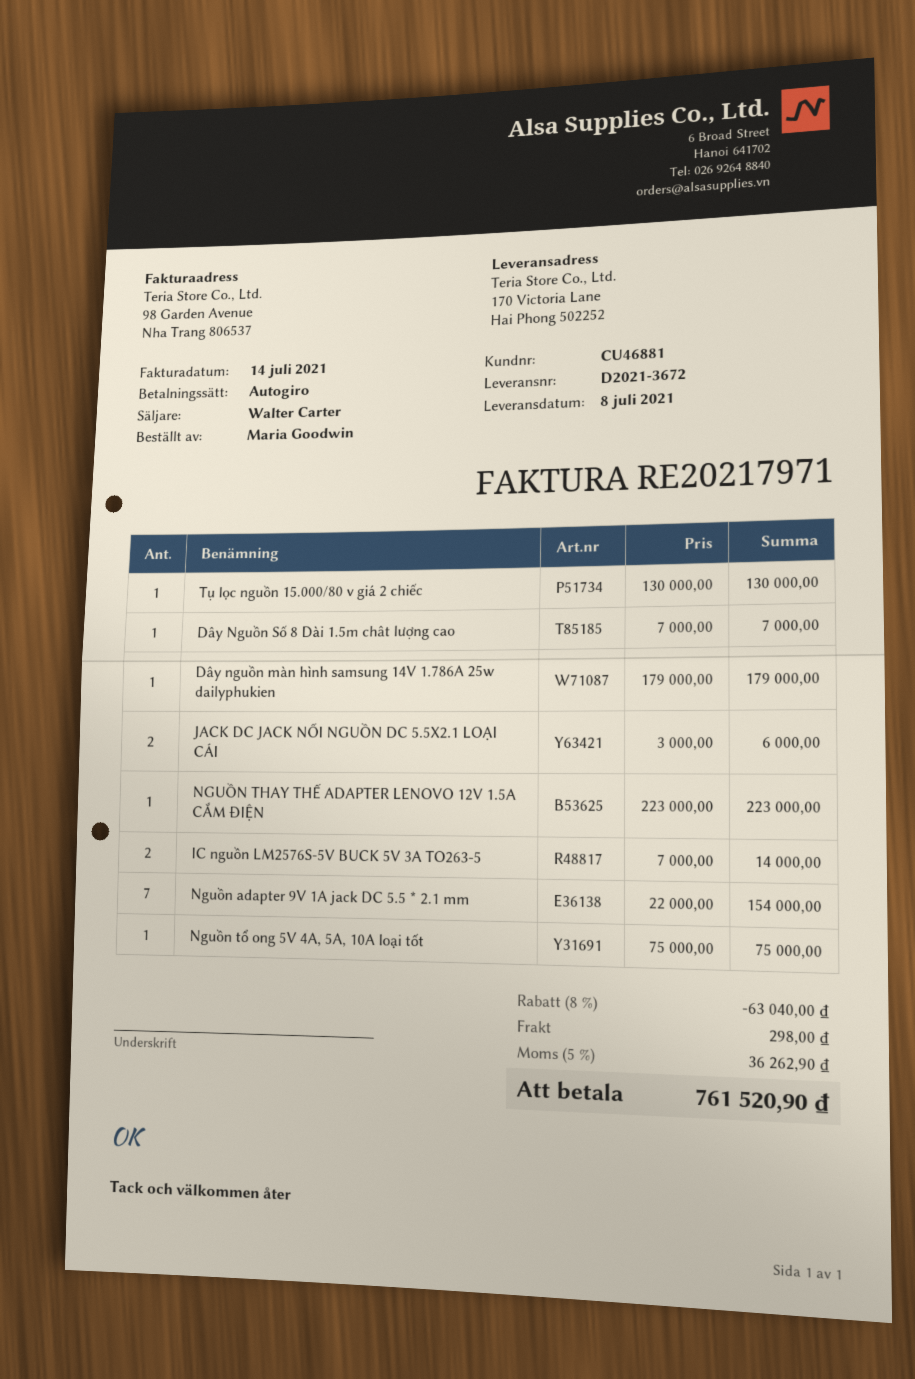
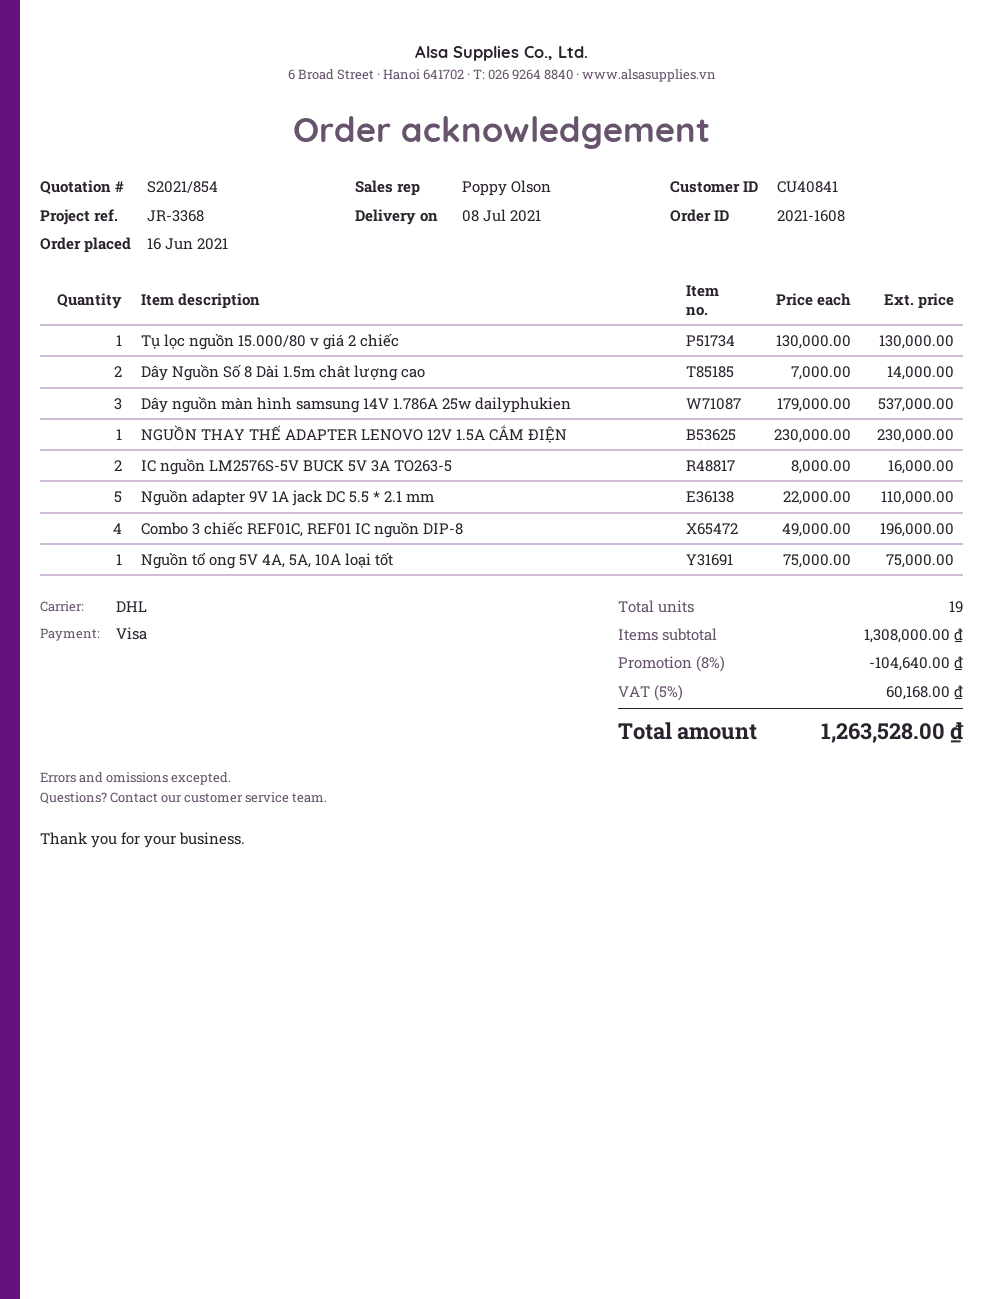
customer number: CU46881 -> CU40841
sales rep: Walter Carter -> Poppy Olson
payment method: direct debit -> Visa
Dây Nguồn Số 8 Dài 1.5m chât lượng cao: 1 x 7000.00 = 7000.00 -> 2 x 7000.00 = 14000.00
Dây nguồn màn hình samsung 14V 1.786A 25w dailyphukien: 1 x 179000.00 = 179000.00 -> 3 x 179000.00 = 537000.00
JACK DC JACK NỐI NGUỒN DC 5.5X2.1 LOẠI CÁI: 2 x 3000.00 = 6000.00 -> none
NGUỒN THAY THẾ ADAPTER LENOVO 12V 1.5A CẮM ĐIỆN: 1 x 223000.00 = 223000.00 -> 1 x 230000.00 = 230000.00
IC nguồn LM2576S-5V BUCK 5V 3A TO263-5: 2 x 7000.00 = 14000.00 -> 2 x 8000.00 = 16000.00
Nguồn adapter 9V 1A jack DC 5.5 * 2.1 mm: 7 x 22000.00 = 154000.00 -> 5 x 22000.00 = 110000.00
Combo 3 chiếc REF01C, REF01 IC nguồn DIP-8: none -> 4 x 49000.00 = 196000.00
discount: 8% = 63040.00 -> 8% = 104640.00
shipping: 298.00 -> none
tax: 5% = 36262.90 -> 5% = 60168.00
total: 761520.90 -> 1263528.00

